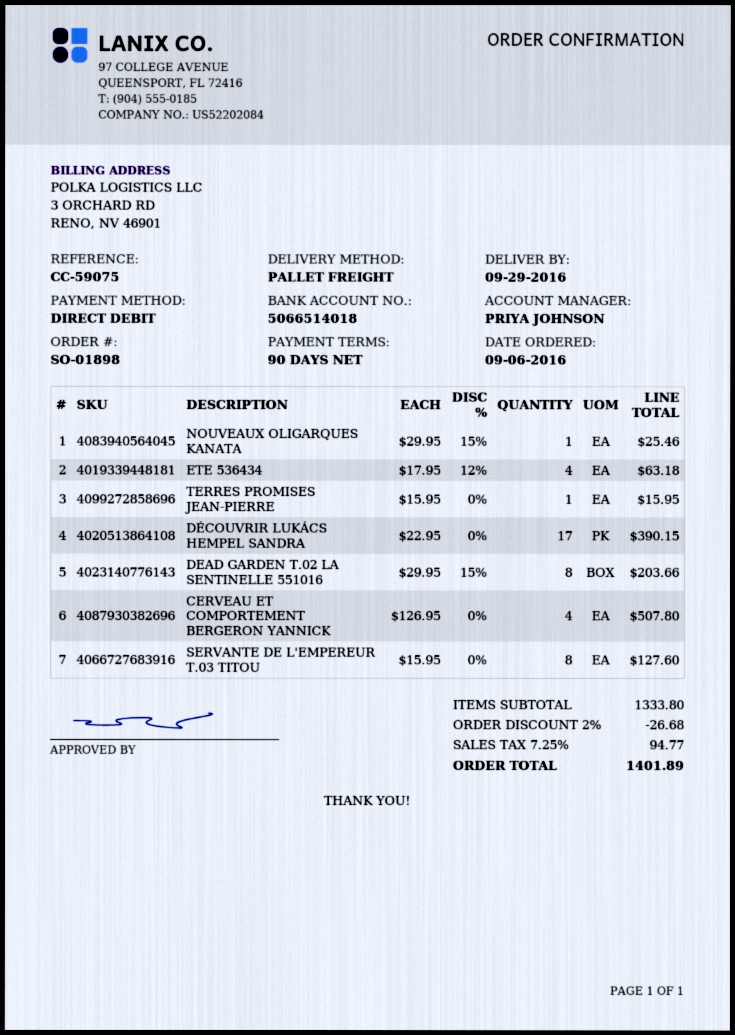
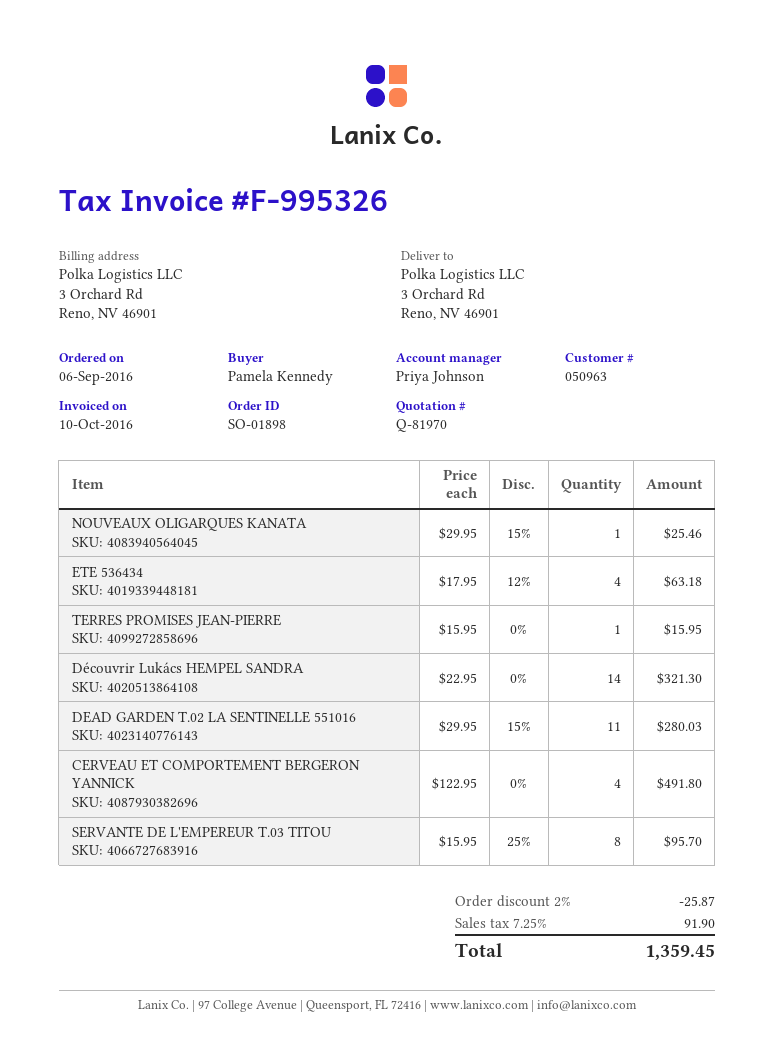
DÉCOUVRIR LUKÁCS HEMPEL SANDRA: 17 x 22.95 = 390.15 -> 14 x 22.95 = 321.30
DEAD GARDEN T.02 LA SENTINELLE 551016: 8 x 29.95 - 15% = 203.66 -> 11 x 29.95 - 15% = 280.03
CERVEAU ET COMPORTEMENT BERGERON YANNICK: 4 x 126.95 = 507.80 -> 4 x 122.95 = 491.80
SERVANTE DE L'EMPEREUR T.03 TITOU: 8 x 15.95 = 127.60 -> 8 x 15.95 - 25% = 95.70
discount: 2% = 26.68 -> 2% = 25.87
tax: 7.25% = 94.77 -> 7.25% = 91.90
total: 1401.89 -> 1359.45

